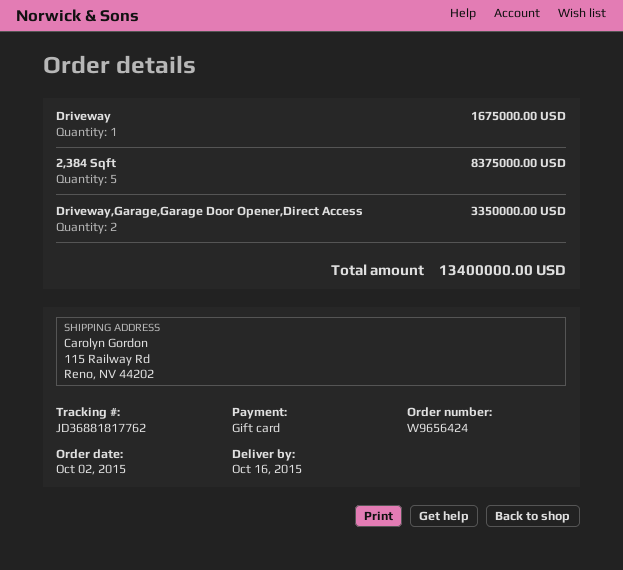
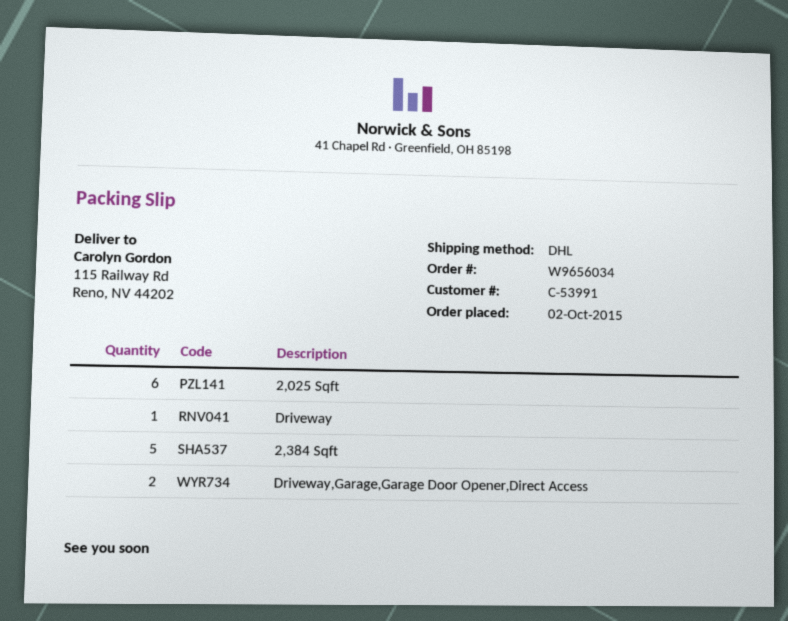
order number: W9656424 -> W9656034
2,025 Sqft: none -> 6

